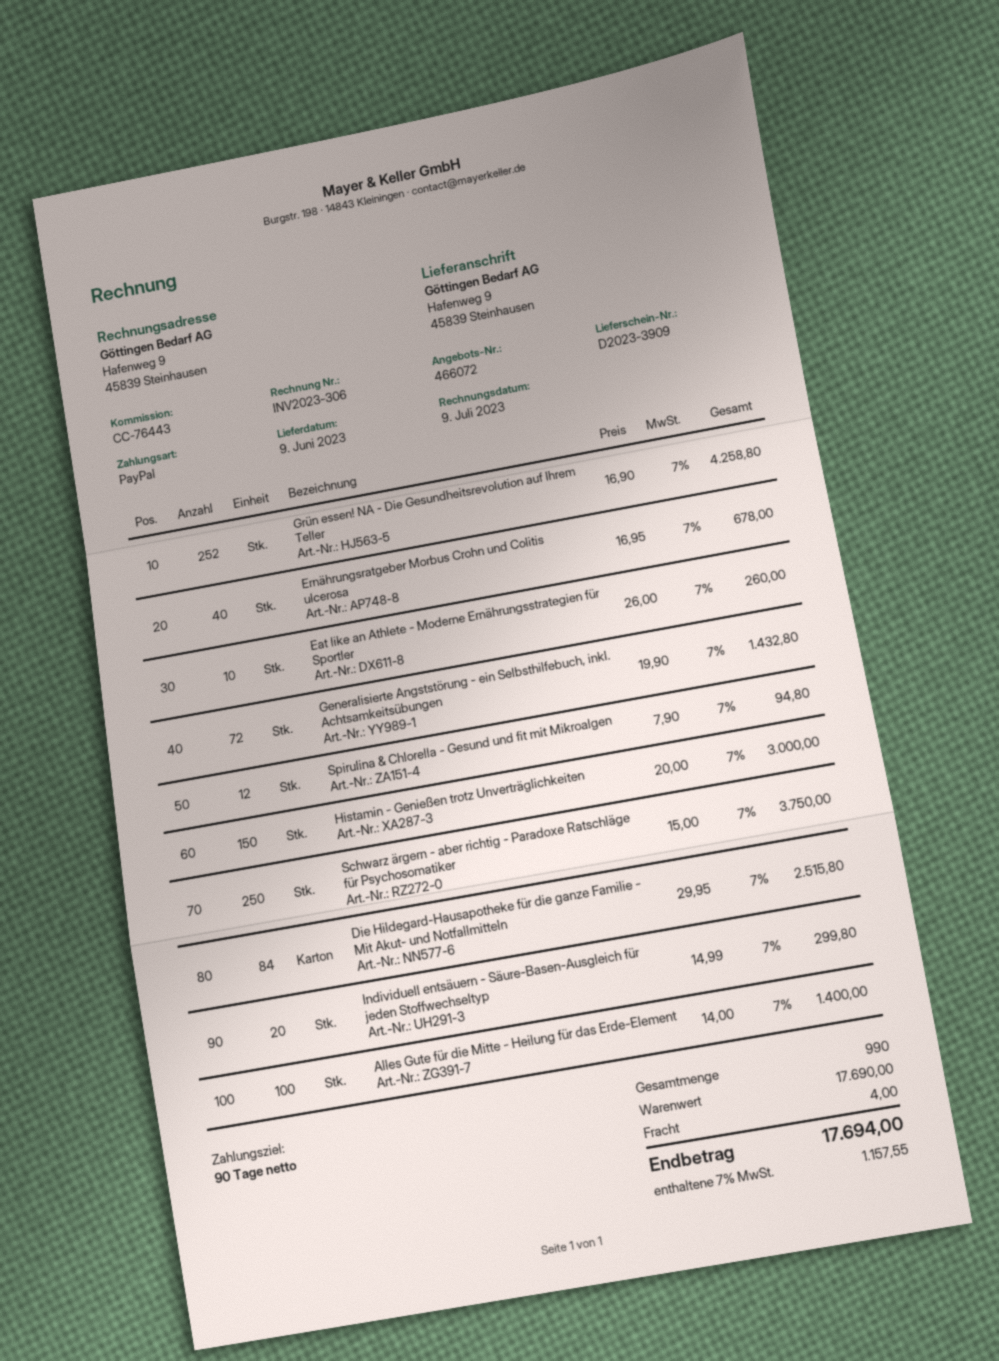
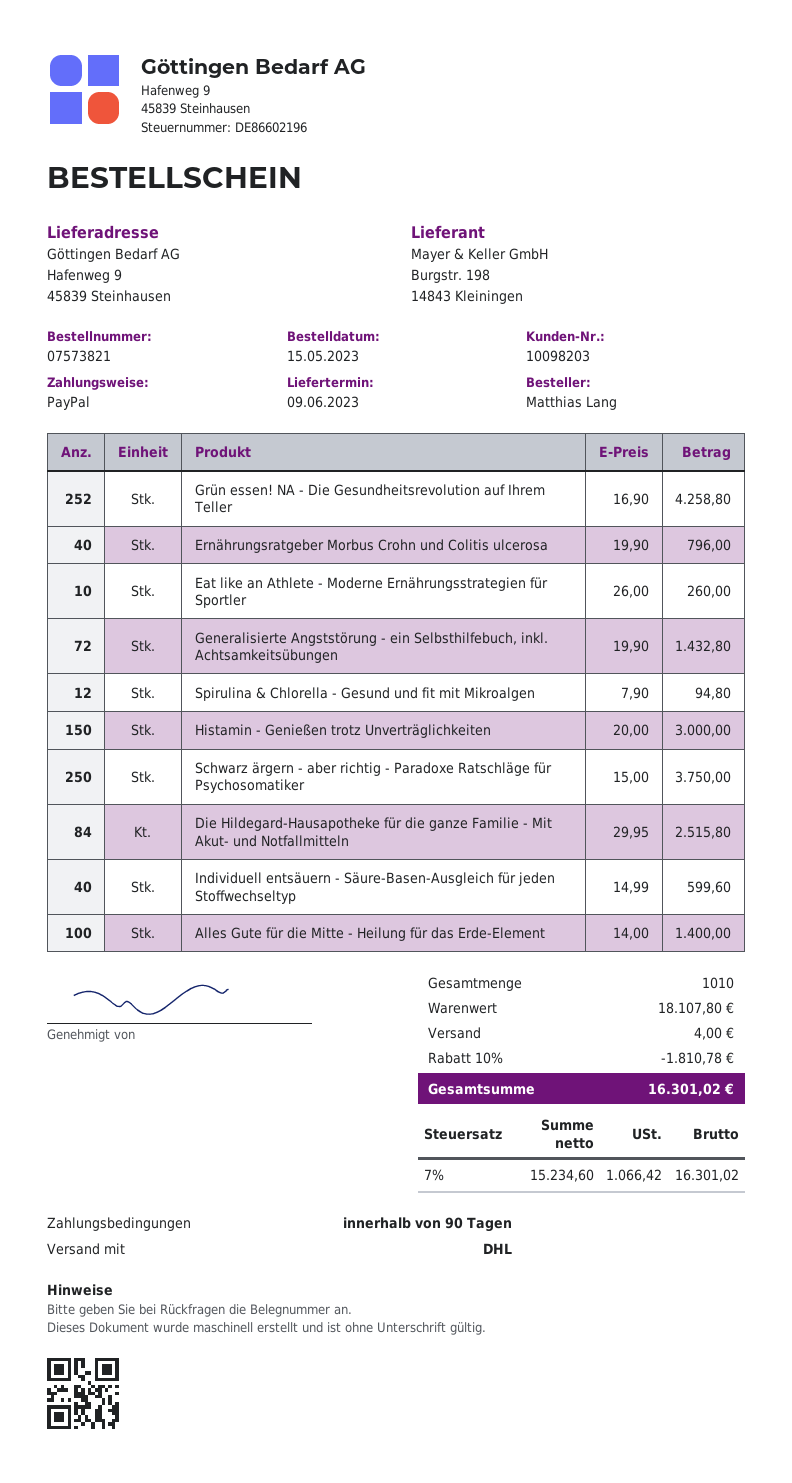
Ernährungsratgeber Morbus Crohn und Colitis ulcerosa: 40 x 16.95 = 678.00 -> 40 x 19.90 = 796.00
Individuell entsäuern - Säure-Basen-Ausgleich für jeden Stoffwechseltyp: 20 x 14.99 = 299.80 -> 40 x 14.99 = 599.60
total quantity: 990 -> 1010
subtotal: 17690.00 -> 18107.80
discount: none -> 10% = 1810.78
tax: 7% = 1157.55 -> 7% = 1066.42
total: 17694.00 -> 16301.02

